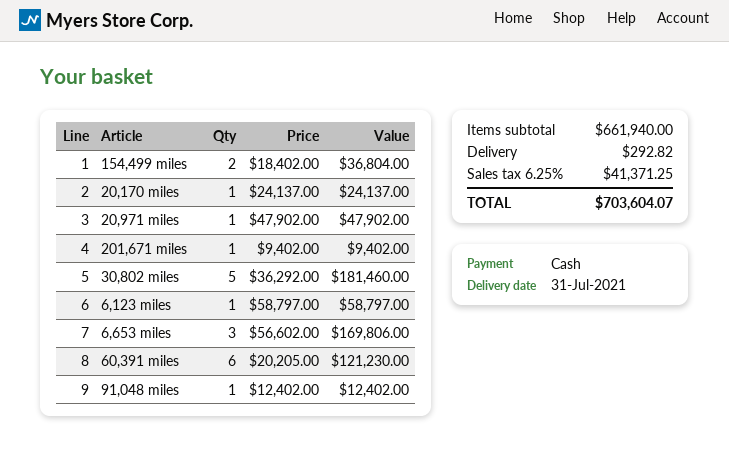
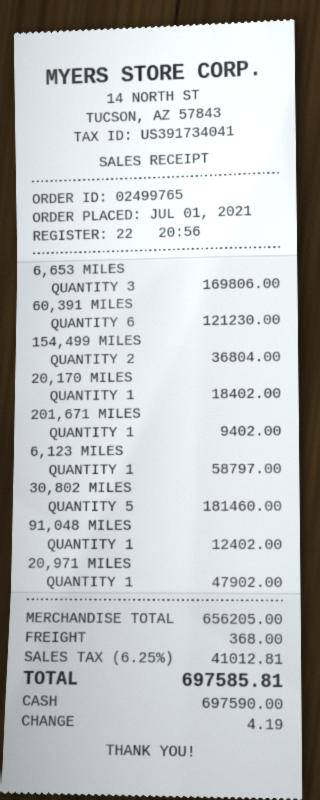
20,170 miles: 1 for 24137.00 -> 1 for 18402.00
subtotal: 661940.00 -> 656205.00
shipping: 292.82 -> 368.00
tax: 6.25% = 41371.25 -> 6.25% = 41012.81
total: 703604.07 -> 697585.81

